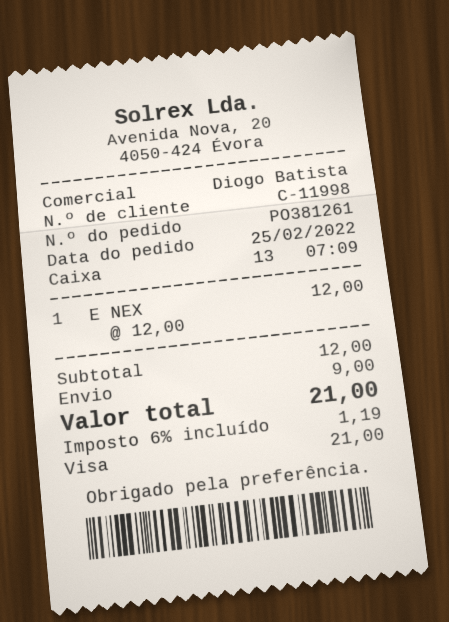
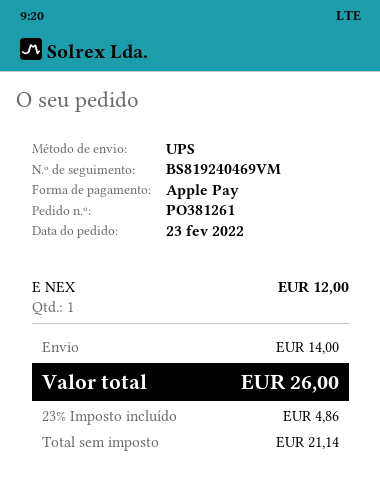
order date: 2022-02-25 -> 2022-02-23
payment method: Visa -> Apple Pay
shipping: 9.00 -> 14.00
tax: 6% = 1.19 -> 23% = 4.86
total: 21.00 -> 26.00

